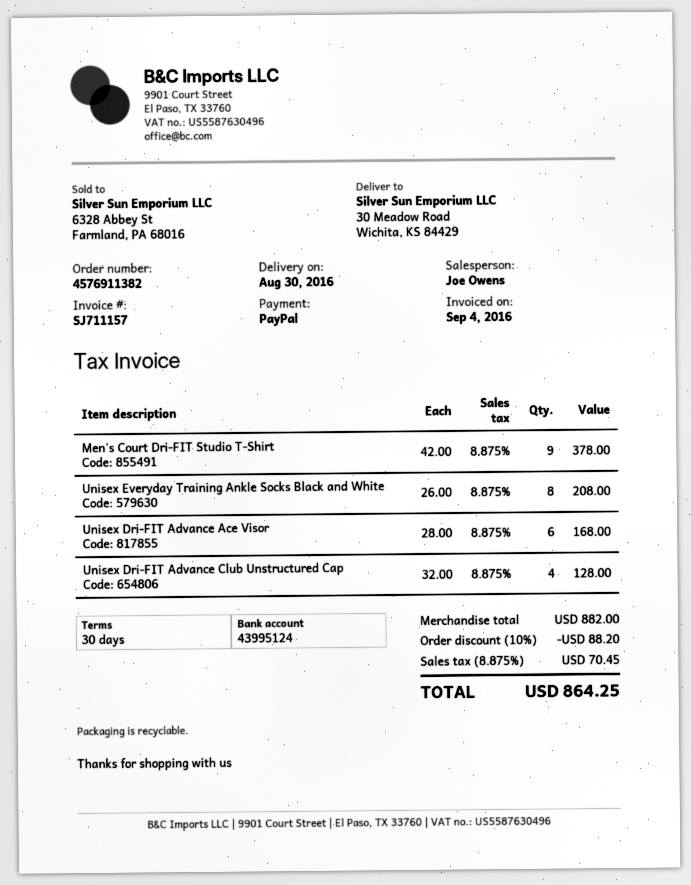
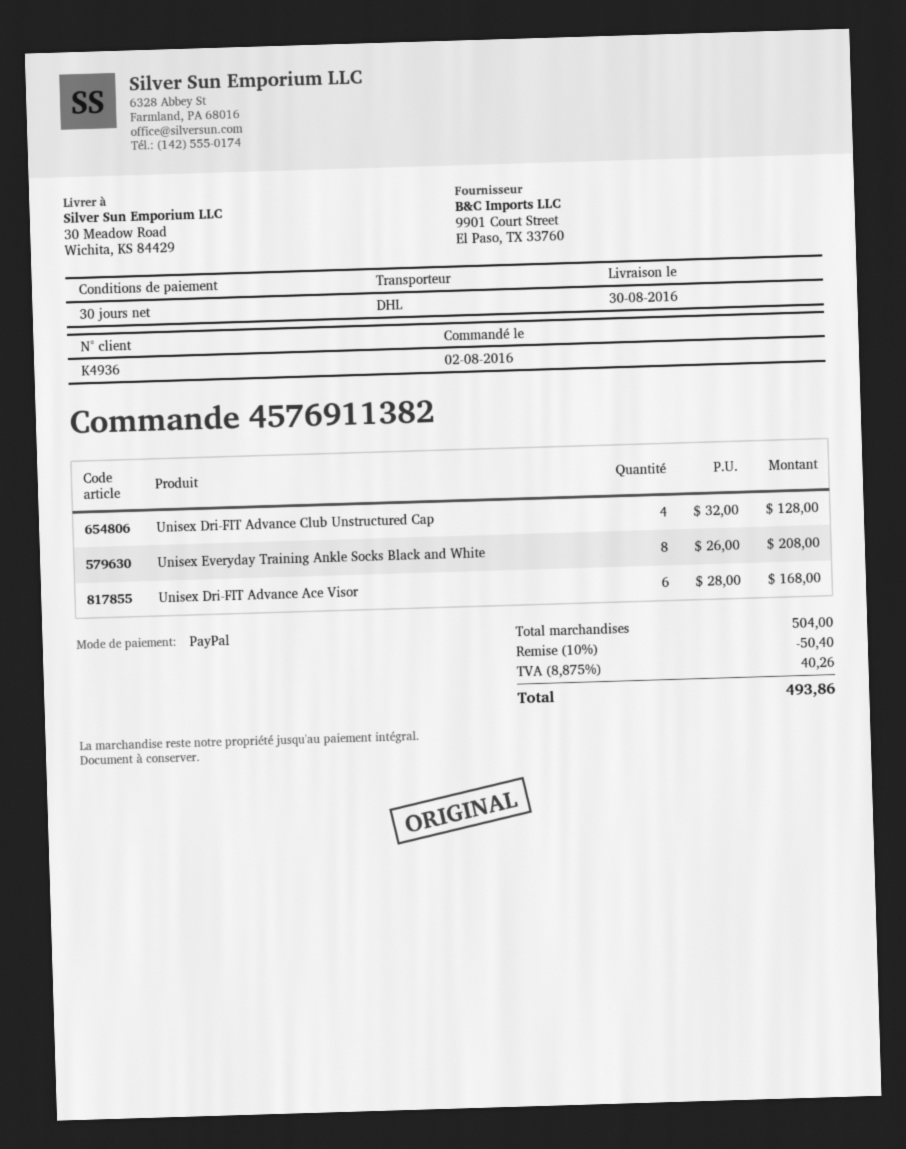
Men's Court Dri-FIT Studio T-Shirt: 9 x 42.00 = 378.00 -> none
subtotal: 882.00 -> 504.00
discount: 10% = 88.20 -> 10% = 50.40
tax: 8.875% = 70.45 -> 8.875% = 40.26
total: 864.25 -> 493.86

